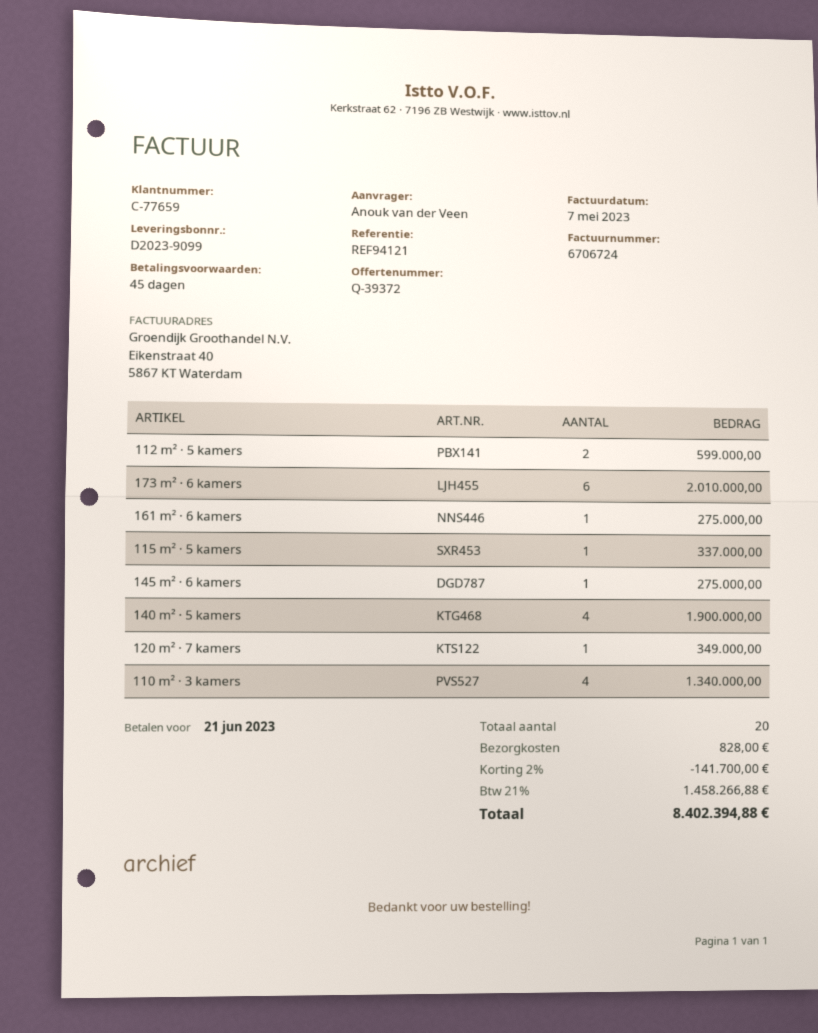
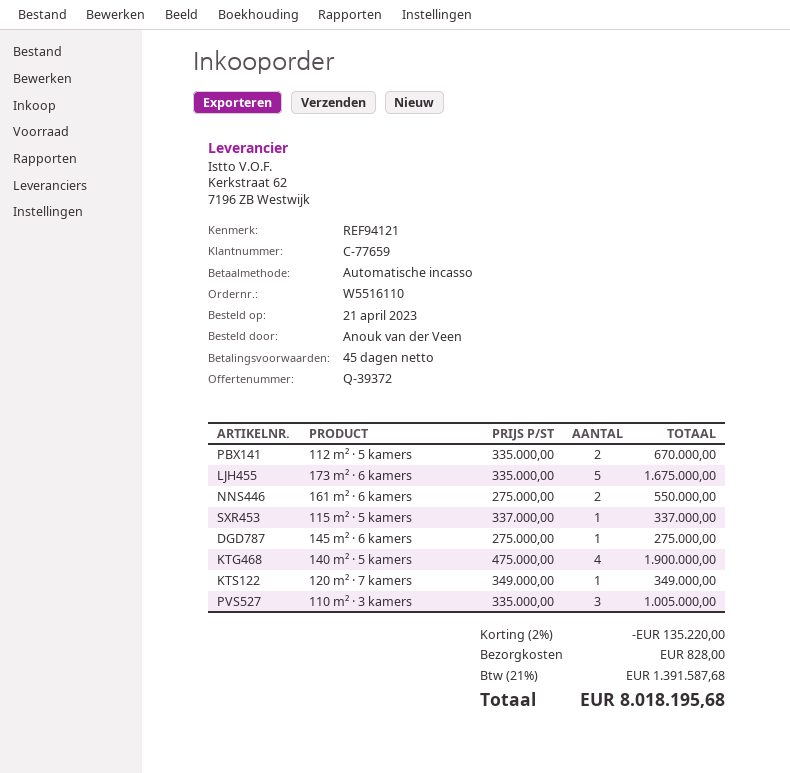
112 m² · 5 kamers: 2 for 599000.00 -> 2 for 670000.00
173 m² · 6 kamers: 6 for 2010000.00 -> 5 for 1675000.00
161 m² · 6 kamers: 1 for 275000.00 -> 2 for 550000.00
110 m² · 3 kamers: 4 for 1340000.00 -> 3 for 1005000.00
discount: 2% = 141700.00 -> 2% = 135220.00
tax: 21% = 1458266.88 -> 21% = 1391587.68
total: 8402394.88 -> 8018195.68

